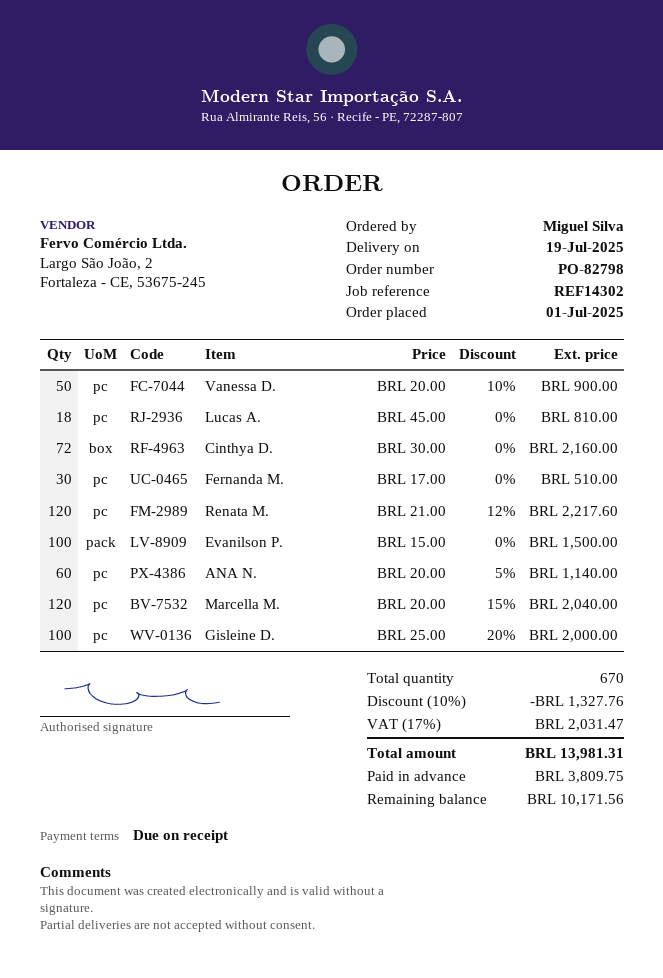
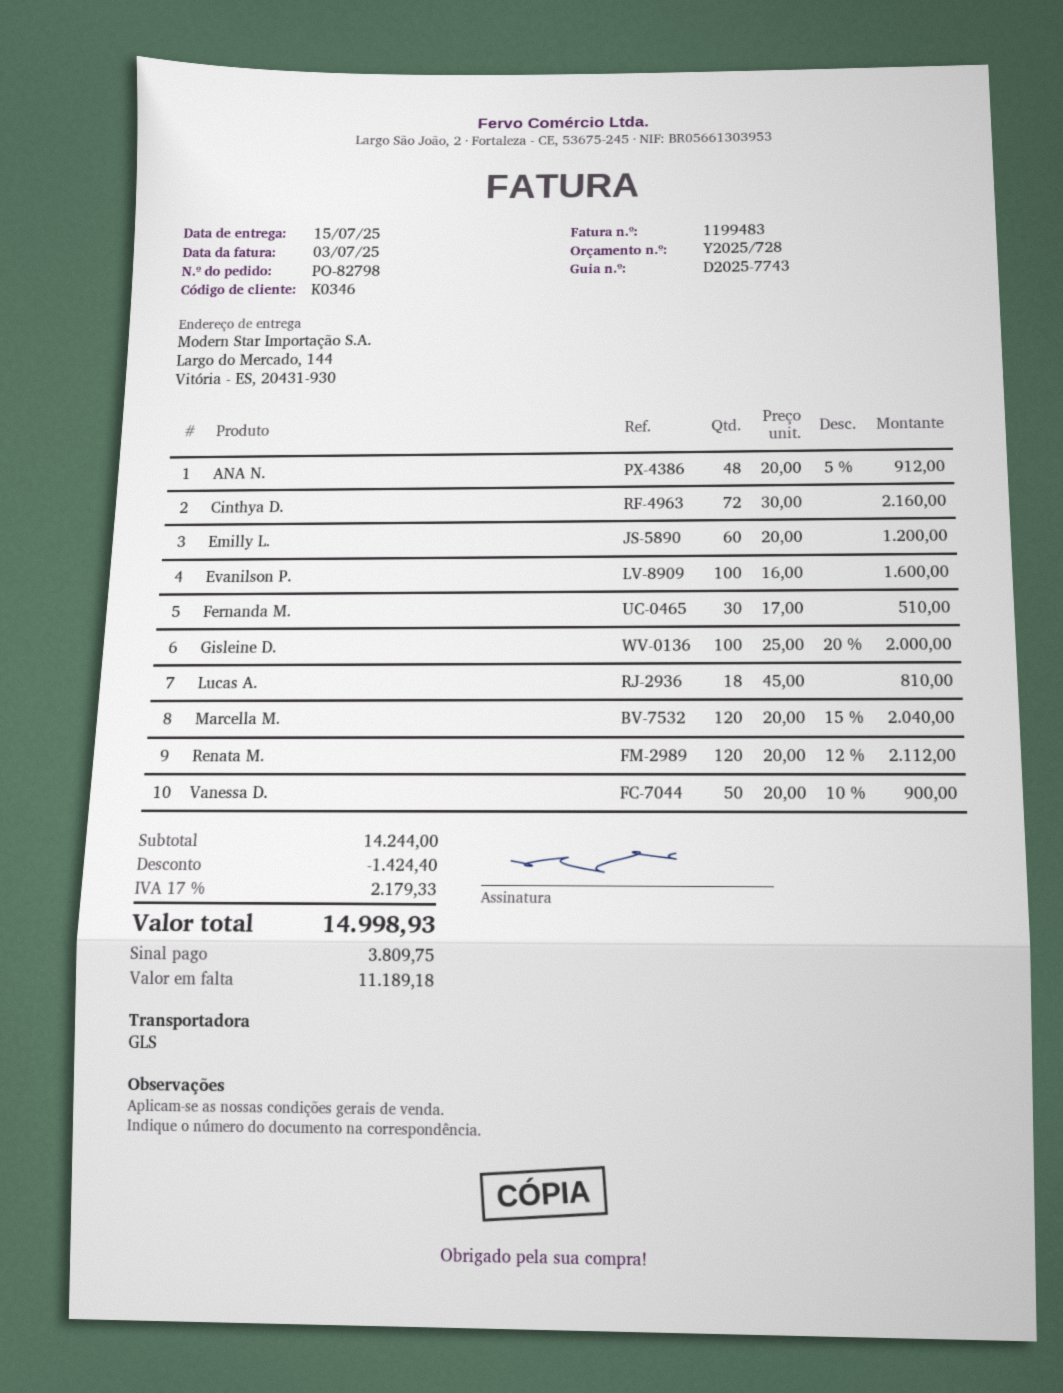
delivery date: 2025-07-19 -> 2025-07-15
Renata M.: 120 x 21.00 - 12% = 2217.60 -> 120 x 20.00 - 12% = 2112.00
Evanilson P.: 100 x 15.00 = 1500.00 -> 100 x 16.00 = 1600.00
ANA N.: 60 x 20.00 - 5% = 1140.00 -> 48 x 20.00 - 5% = 912.00
Emilly L.: none -> 60 x 20.00 = 1200.00
discount: 1327.76 -> 1424.40
tax: 17% = 2031.47 -> 17% = 2179.33
total: 13981.31 -> 14998.93
balance: 10171.56 -> 11189.18

